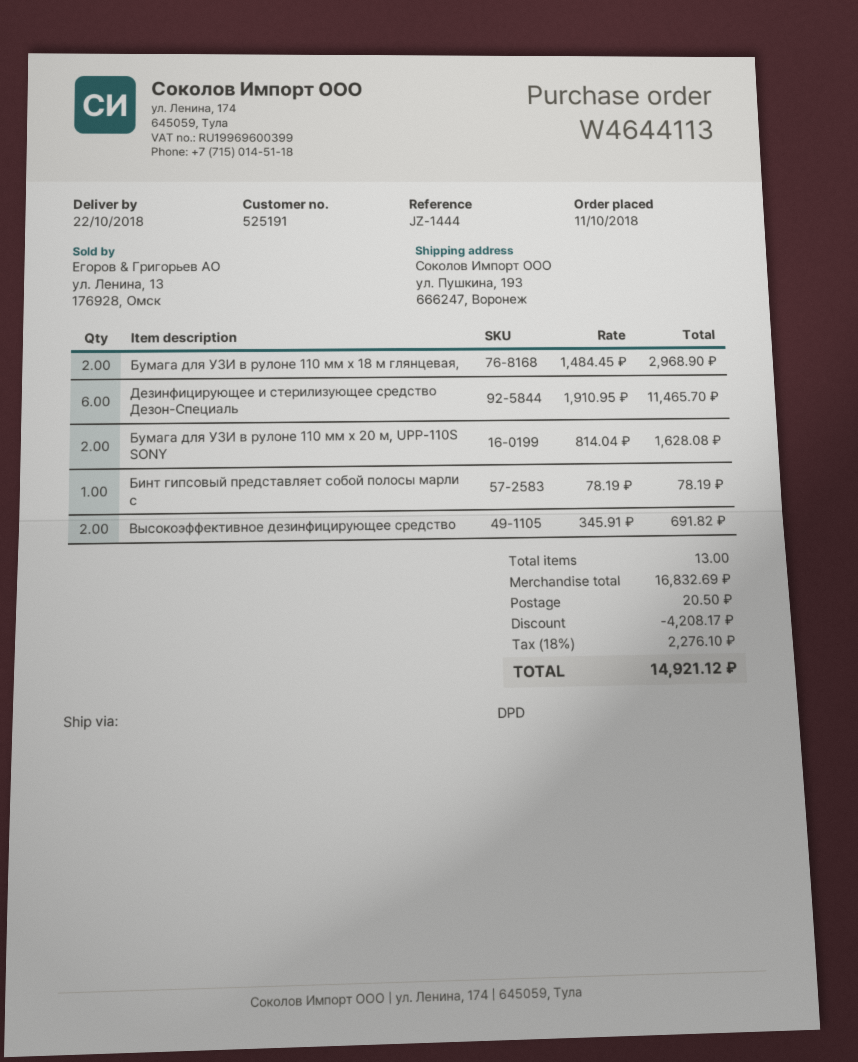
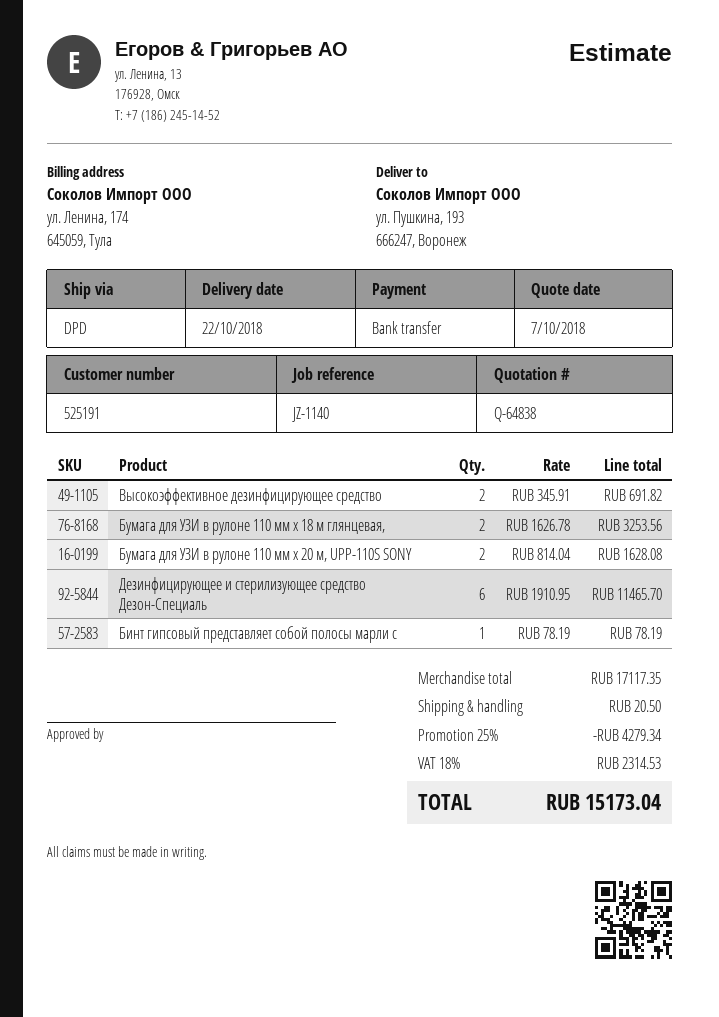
reference: JZ-1444 -> JZ-1140
Бумага для УЗИ в рулоне 110 мм х 18 м глянцевая,: 2 x 1484.45 = 2968.90 -> 2 x 1626.78 = 3253.56
subtotal: 16832.69 -> 17117.35
discount: 4208.17 -> 4279.34
tax: 18% = 2276.10 -> 18% = 2314.53
total: 14921.12 -> 15173.04

